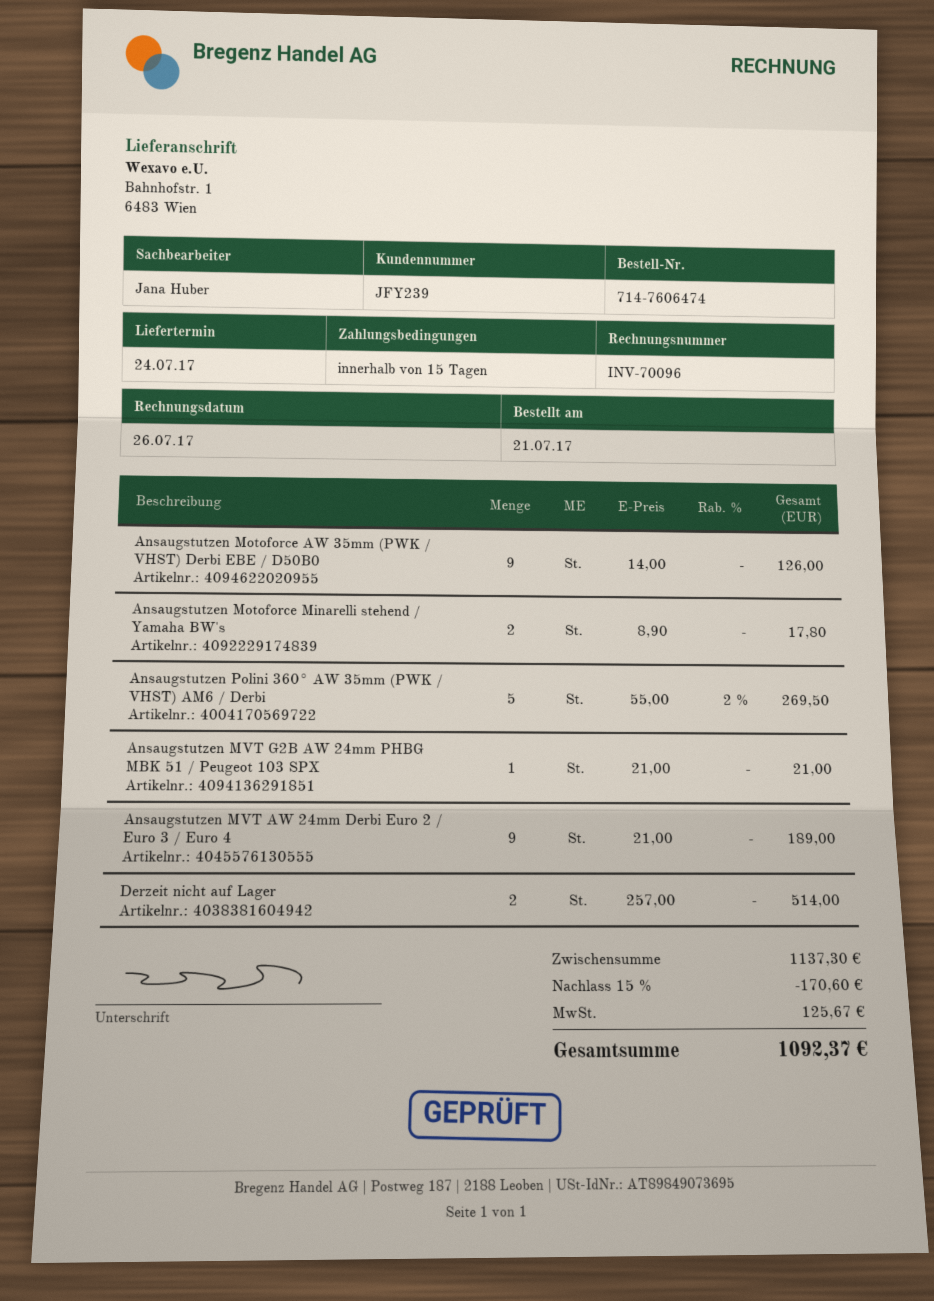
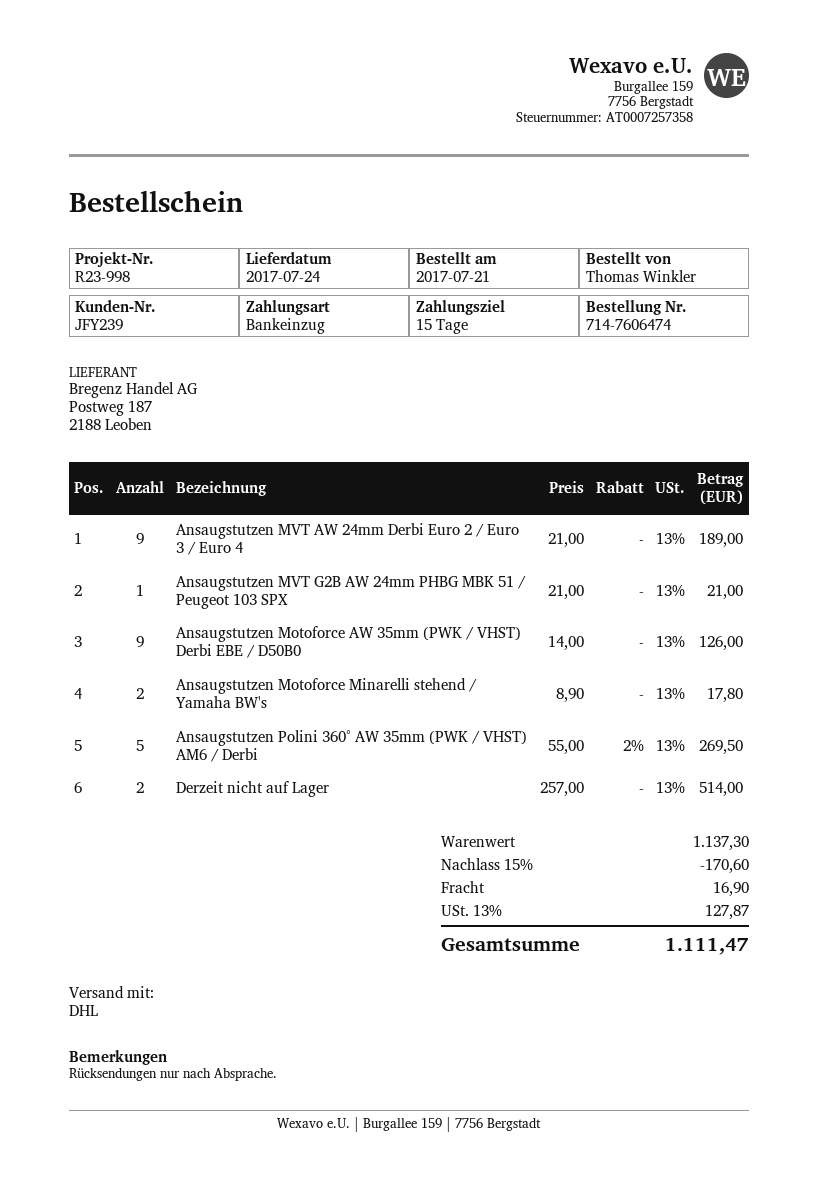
shipping: none -> 16.90
tax: 125.67 -> 127.87
total: 1092.37 -> 1111.47

